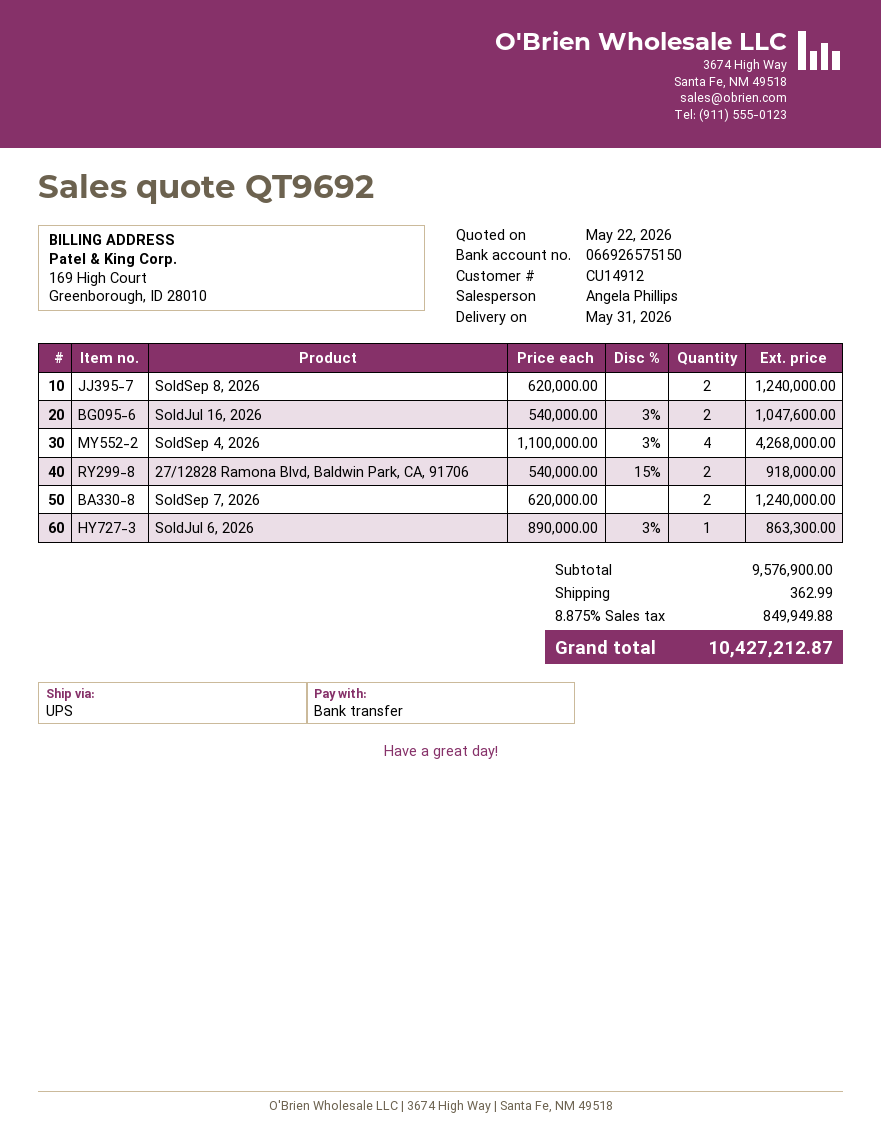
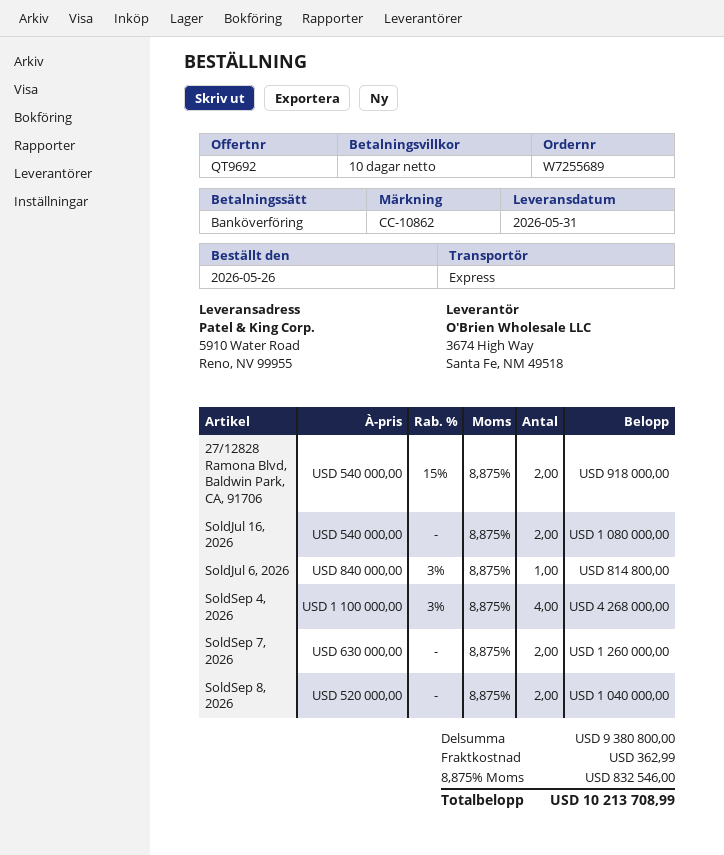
shipping method: UPS -> express
SoldSep 8, 2026: 2 x 620000.00 = 1240000.00 -> 2 x 520000.00 = 1040000.00
SoldJul 16, 2026: 2 x 540000.00 - 3% = 1047600.00 -> 2 x 540000.00 = 1080000.00
SoldSep 7, 2026: 2 x 620000.00 = 1240000.00 -> 2 x 630000.00 = 1260000.00
SoldJul 6, 2026: 1 x 890000.00 - 3% = 863300.00 -> 1 x 840000.00 - 3% = 814800.00
subtotal: 9576900.00 -> 9380800.00
tax: 8.875% = 849949.88 -> 8.875% = 832546.00
total: 10427212.87 -> 10213708.99

